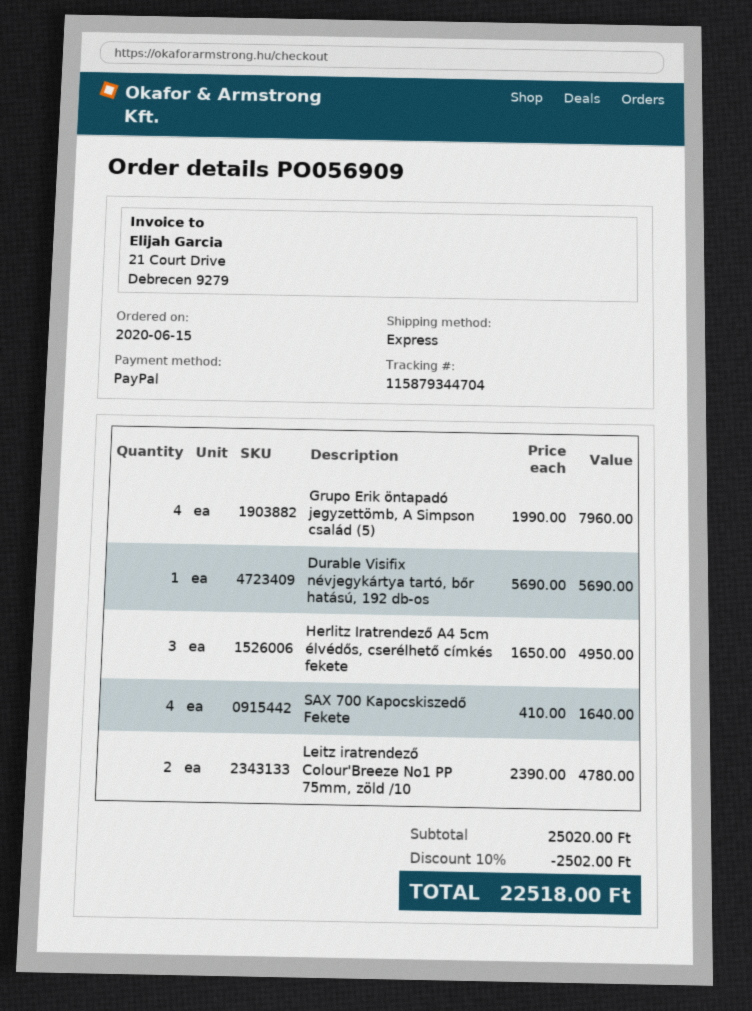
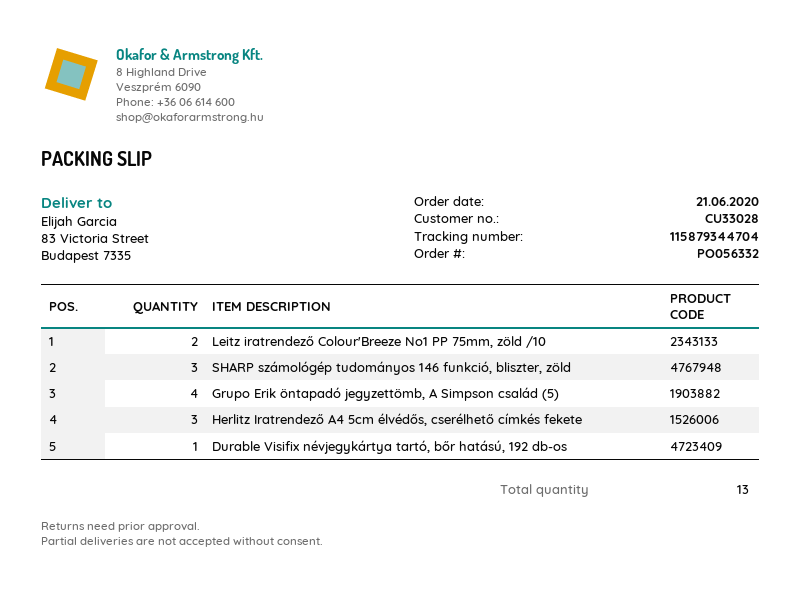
order number: PO056909 -> PO056332
order date: 2020-06-15 -> 2020-06-21
SAX 700 Kapocskiszedő Fekete: 4 -> none
SHARP számológép tudományos 146 funkció, bliszter, zöld: none -> 3

